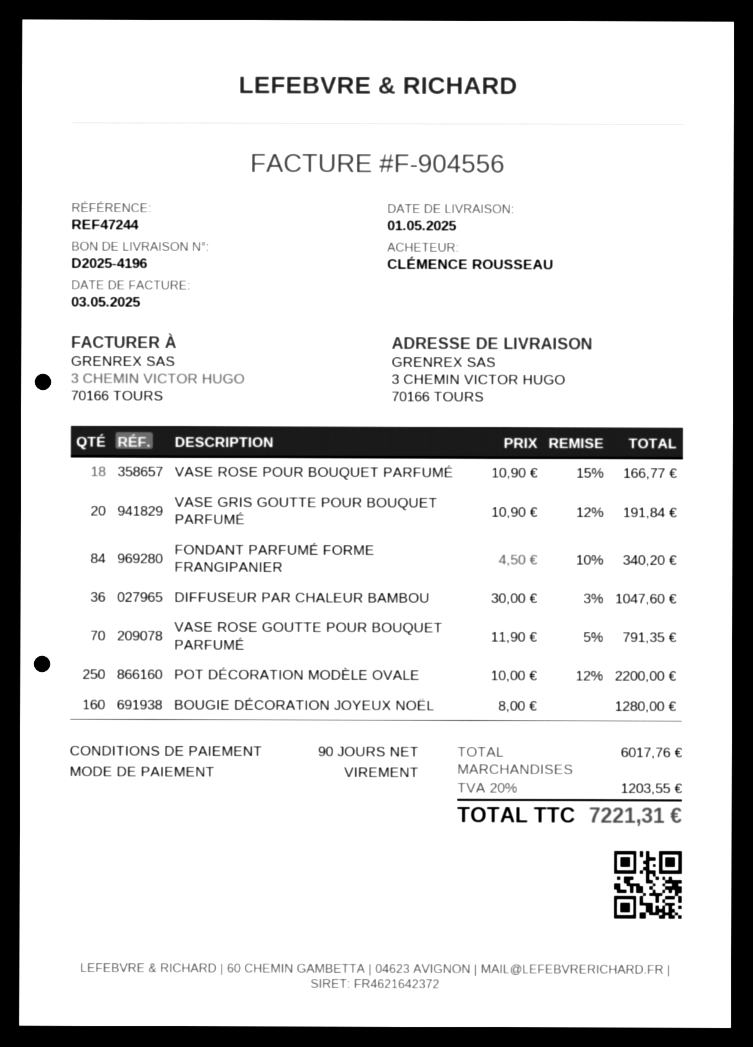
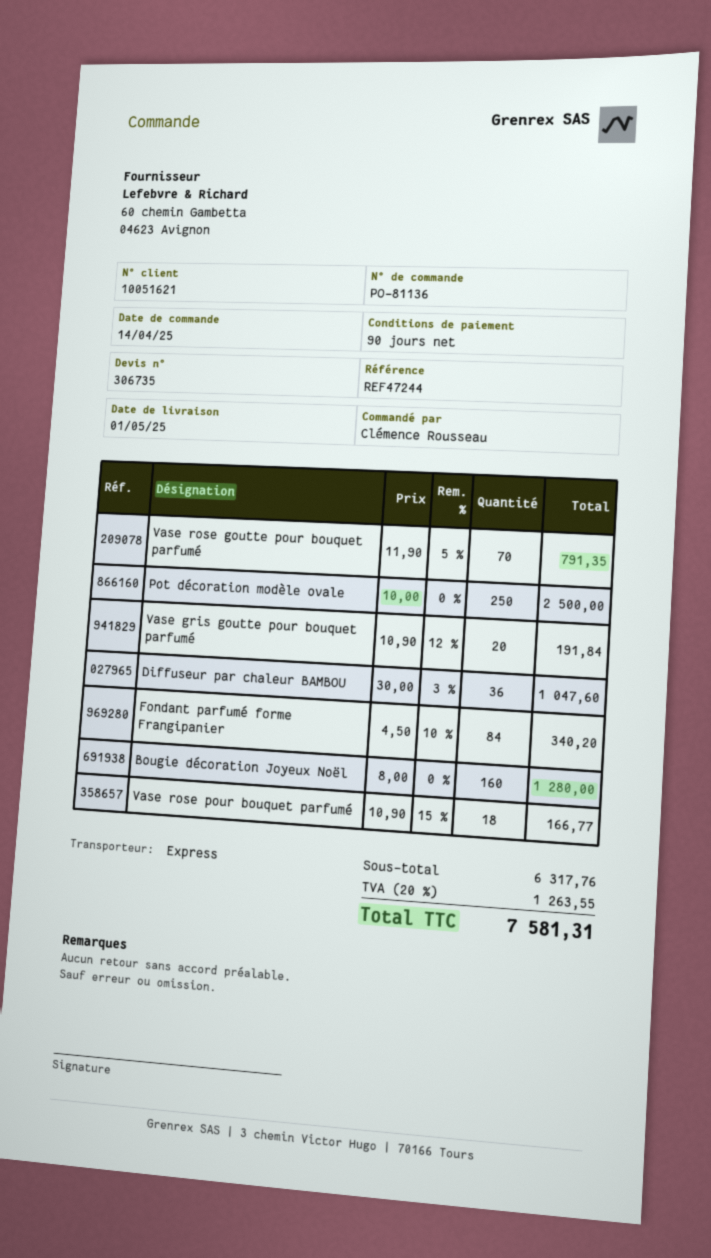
POT DÉCORATION MODÈLE OVALE: 250 x 10.00 - 12% = 2200.00 -> 250 x 10.00 = 2500.00
subtotal: 6017.76 -> 6317.76
tax: 20% = 1203.55 -> 20% = 1263.55
total: 7221.31 -> 7581.31

